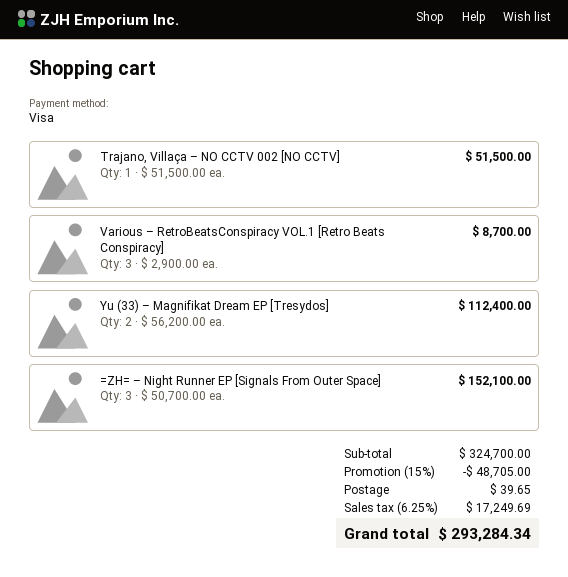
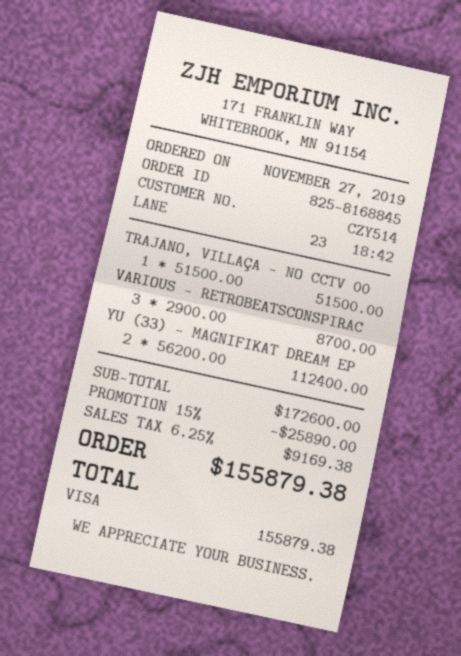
=ZH= – Night Runner EP [Signals From Outer Space]: 3 x 50700.00 = 152100.00 -> none
subtotal: 324700.00 -> 172600.00
discount: 15% = 48705.00 -> 15% = 25890.00
shipping: 39.65 -> none
tax: 6.25% = 17249.69 -> 6.25% = 9169.38
total: 293284.34 -> 155879.38

